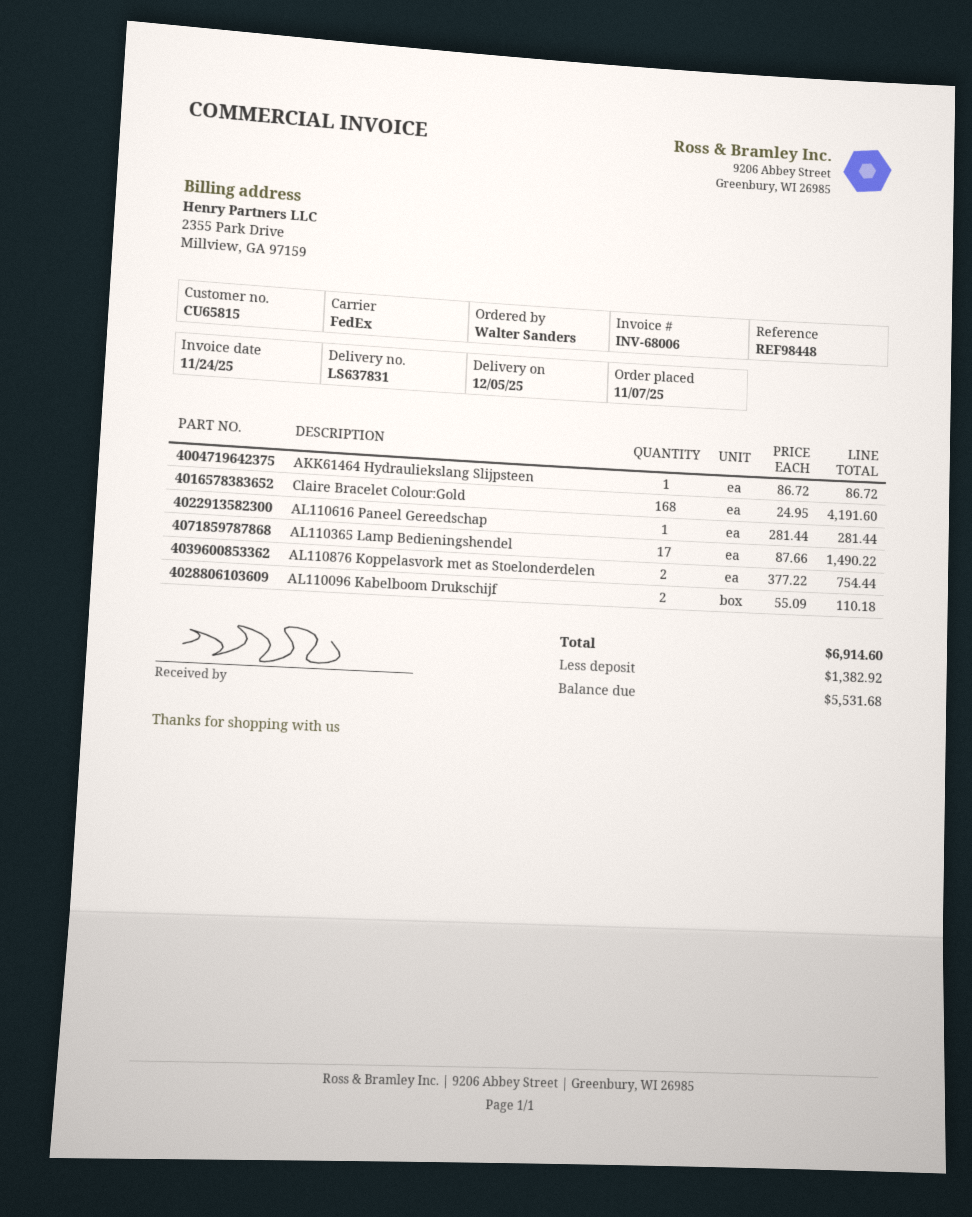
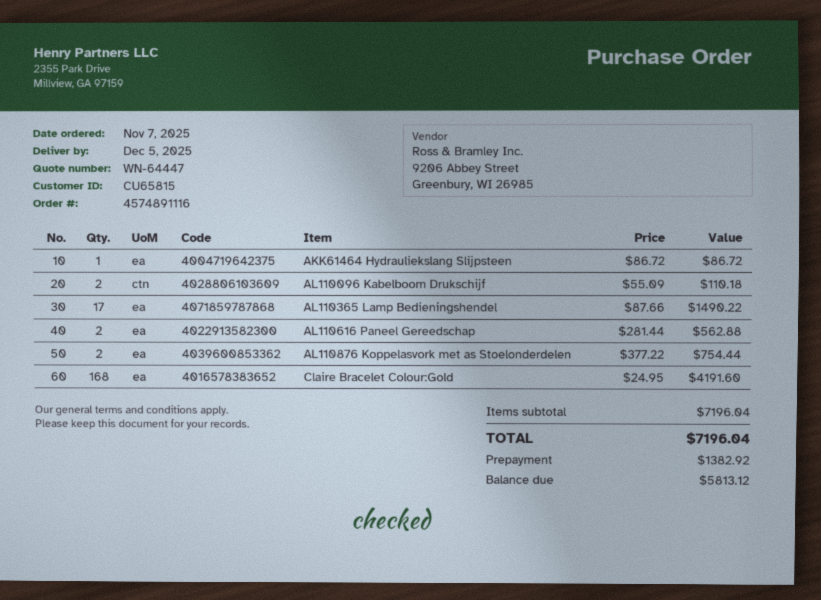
AL110616 Paneel Gereedschap: 1 x 281.44 = 281.44 -> 2 x 281.44 = 562.88
total: 6914.60 -> 7196.04
balance: 5531.68 -> 5813.12

